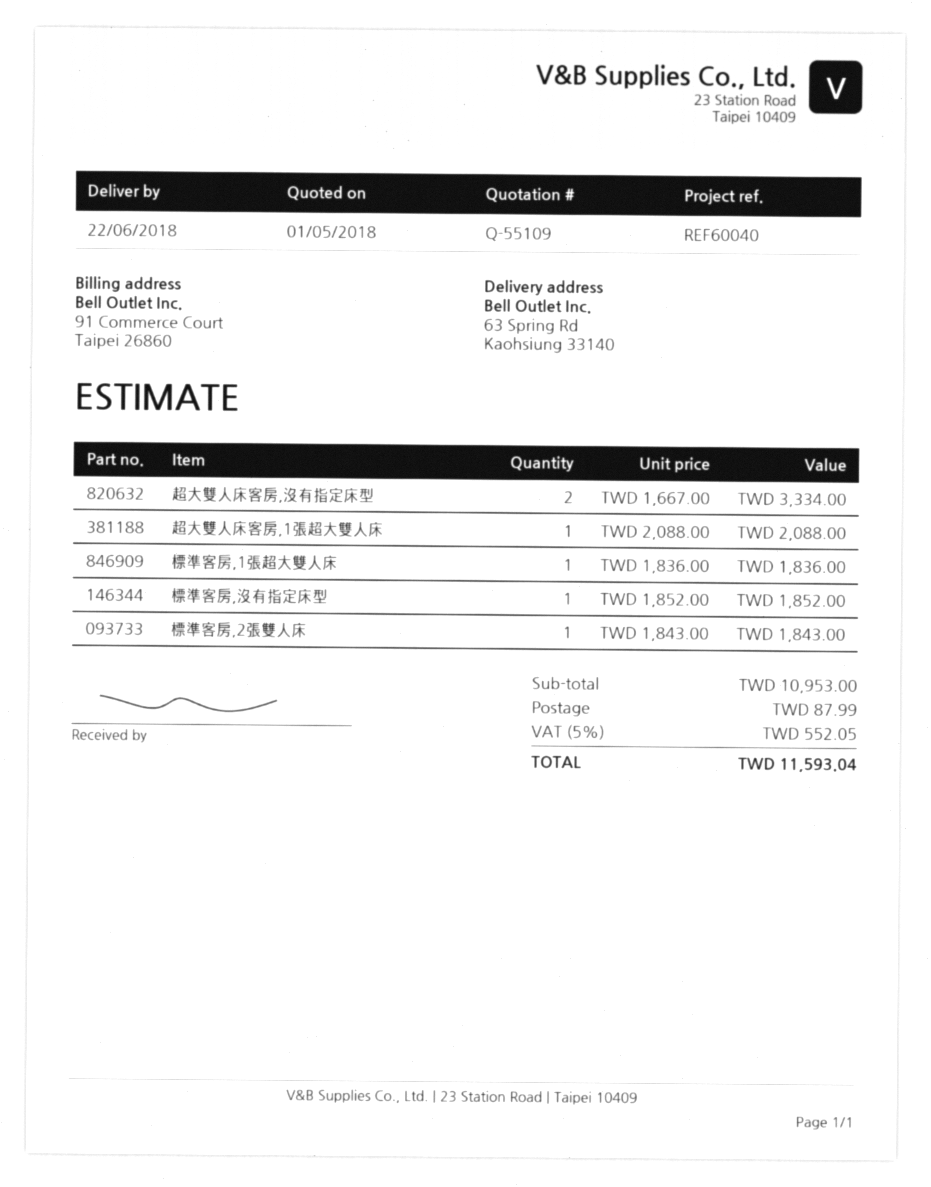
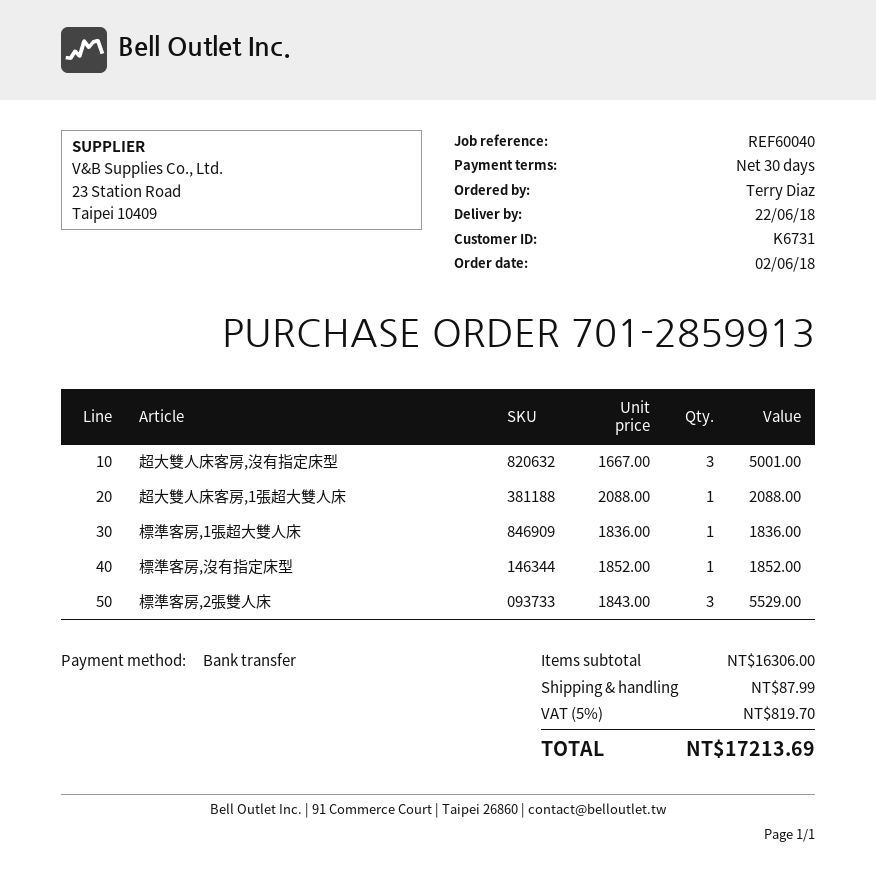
超大雙人床客房,沒有指定床型: 2 x 1667.00 = 3334.00 -> 3 x 1667.00 = 5001.00
標準客房,2張雙人床: 1 x 1843.00 = 1843.00 -> 3 x 1843.00 = 5529.00
subtotal: 10953.00 -> 16306.00
tax: 5% = 552.05 -> 5% = 819.70
total: 11593.04 -> 17213.69

